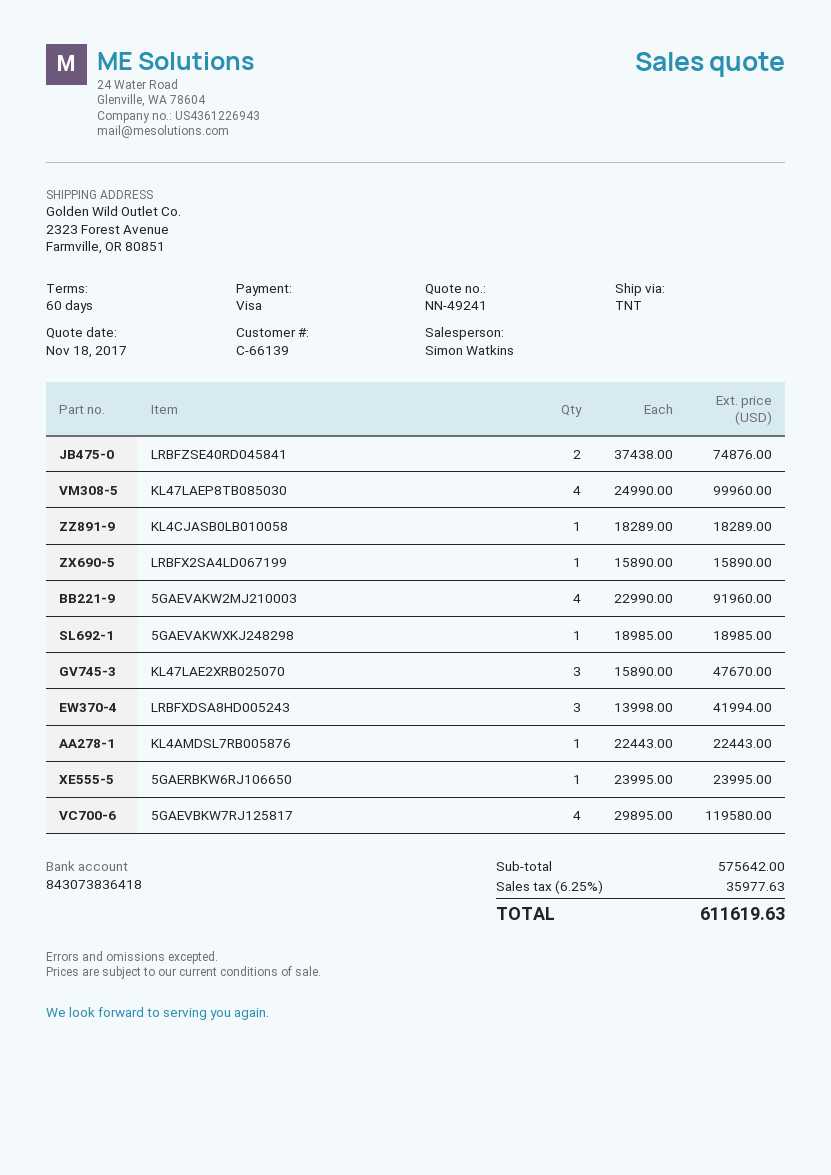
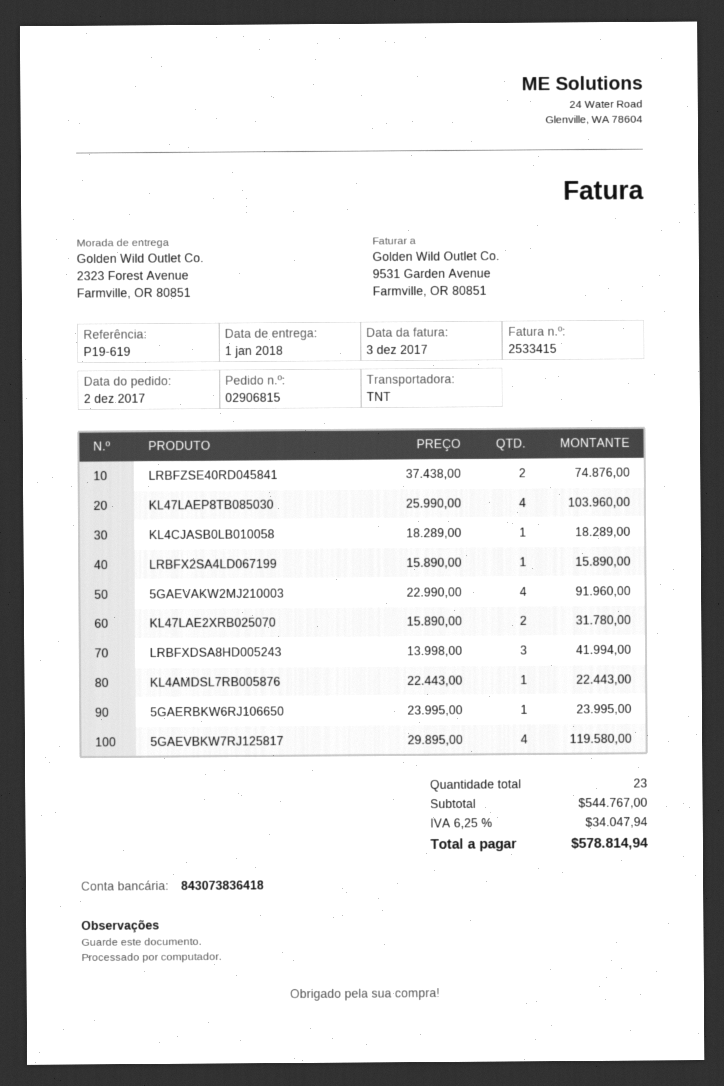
KL47LAEP8TB085030: 4 x 24990.00 = 99960.00 -> 4 x 25990.00 = 103960.00
5GAEVAKWXKJ248298: 1 x 18985.00 = 18985.00 -> none
KL47LAE2XRB025070: 3 x 15890.00 = 47670.00 -> 2 x 15890.00 = 31780.00
subtotal: 575642.00 -> 544767.00
tax: 6.25% = 35977.63 -> 6.25% = 34047.94
total: 611619.63 -> 578814.94

